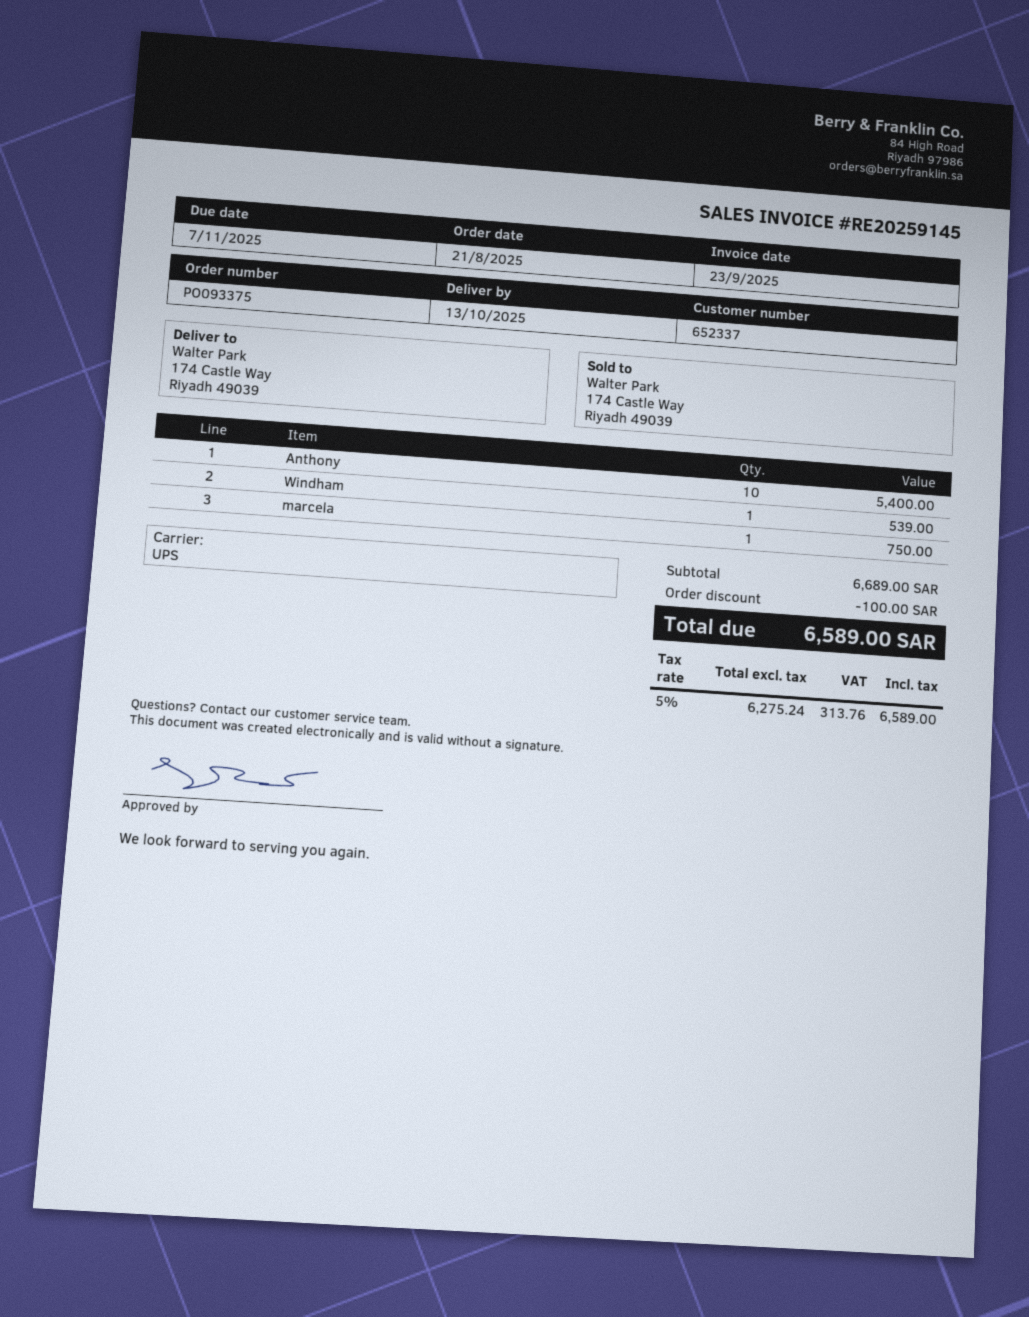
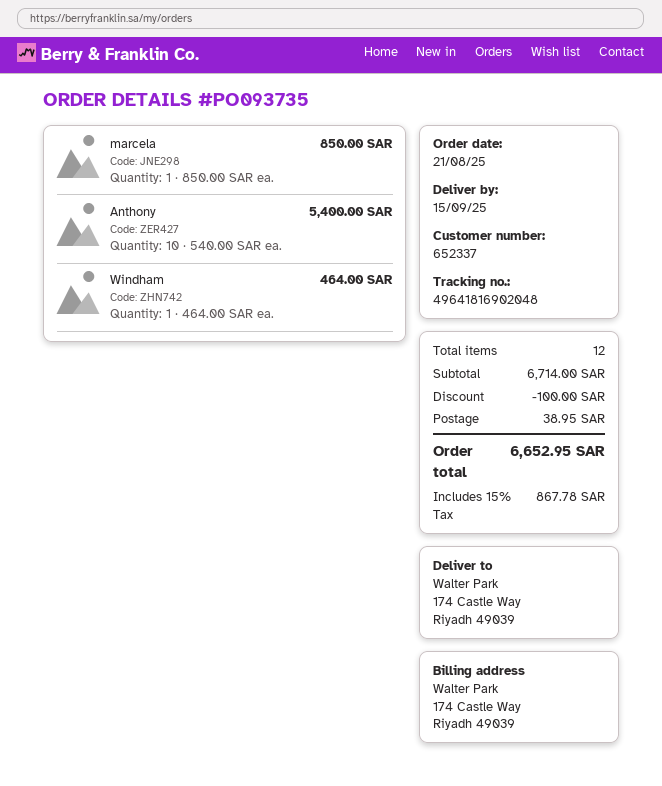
order number: PO093375 -> PO093735
delivery date: 2025-10-13 -> 2025-09-15
Windham: 1 for 539.00 -> 1 for 464.00
marcela: 1 for 750.00 -> 1 for 850.00
subtotal: 6689.00 -> 6714.00
shipping: none -> 38.95
tax: 5% = 313.76 -> 15% = 867.78
total: 6589.00 -> 6652.95

